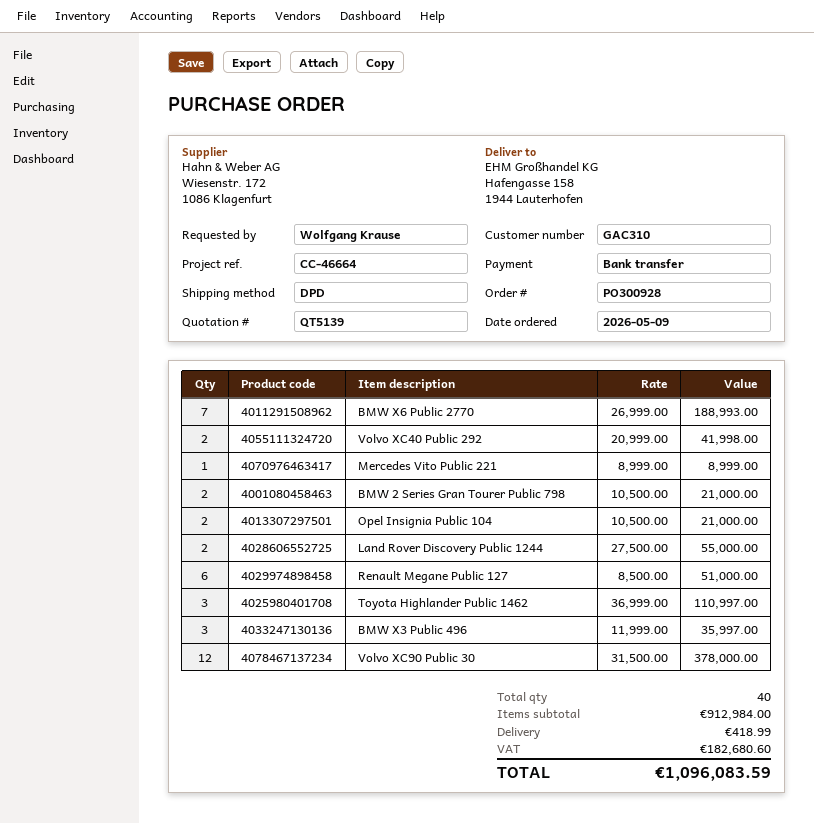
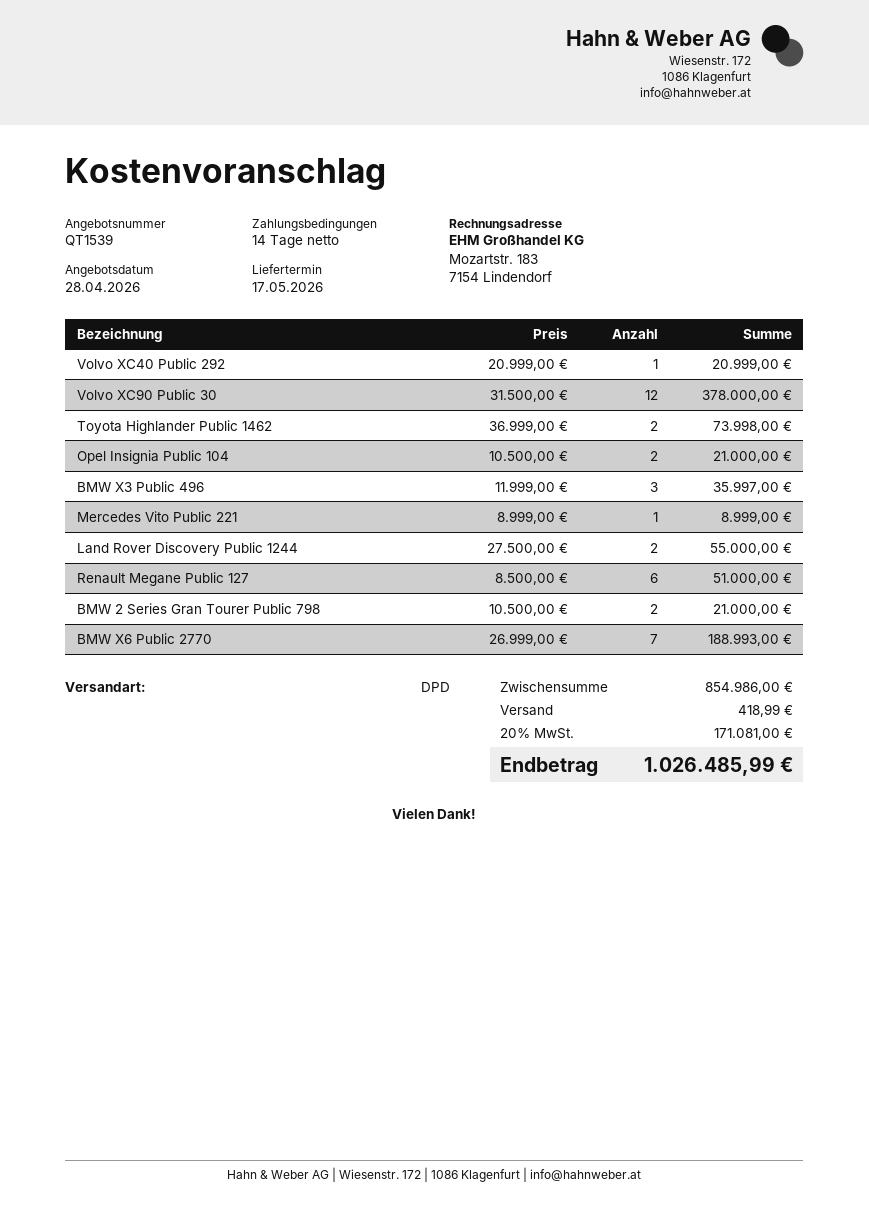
quote number: QT5139 -> QT1539
Volvo XC40 Public 292: 2 x 20999.00 = 41998.00 -> 1 x 20999.00 = 20999.00
Toyota Highlander Public 1462: 3 x 36999.00 = 110997.00 -> 2 x 36999.00 = 73998.00
subtotal: 912984.00 -> 854986.00
tax: 182680.60 -> 171081.00
total: 1096083.59 -> 1026485.99

